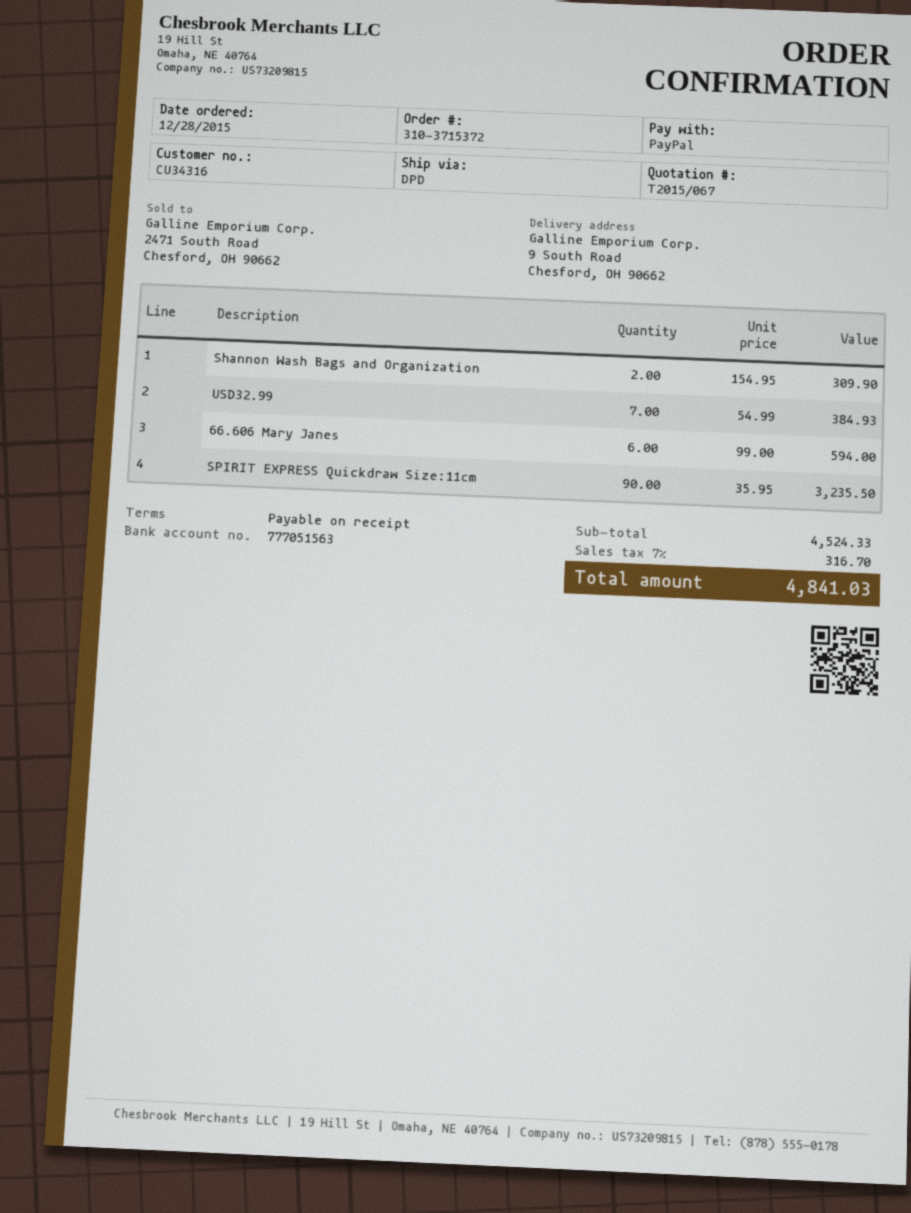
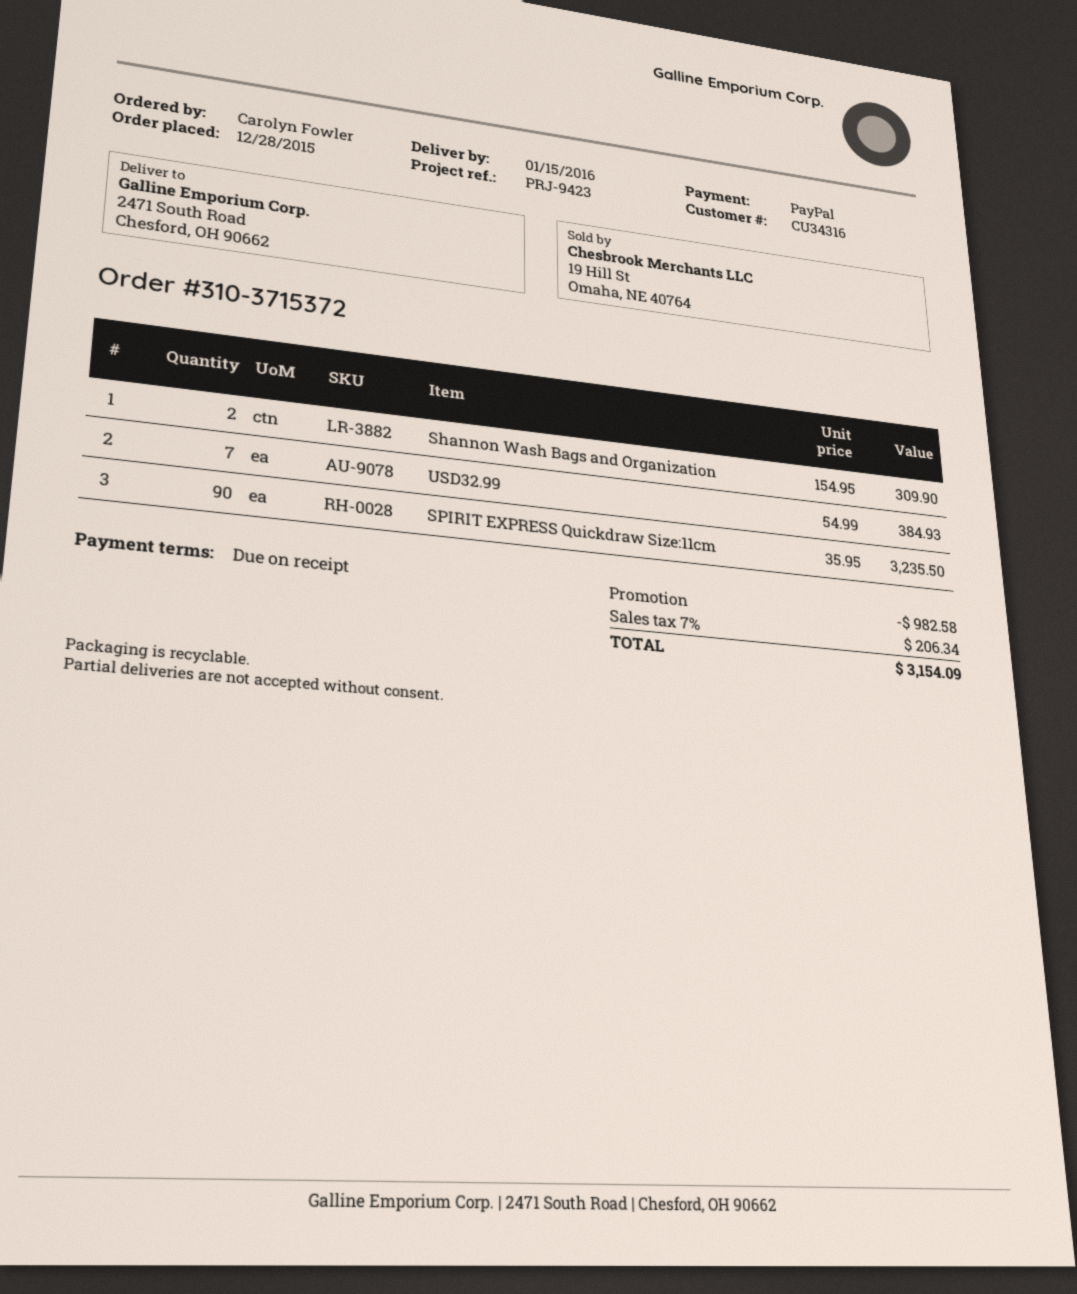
ship to: 9 South Road, Chesford, OH 90662 -> 2471 South Road, Chesford, OH 90662
66.606 Mary Janes: 6 x 99.00 = 594.00 -> none
discount: none -> 982.58
tax: 7% = 316.70 -> 7% = 206.34
total: 4841.03 -> 3154.09

